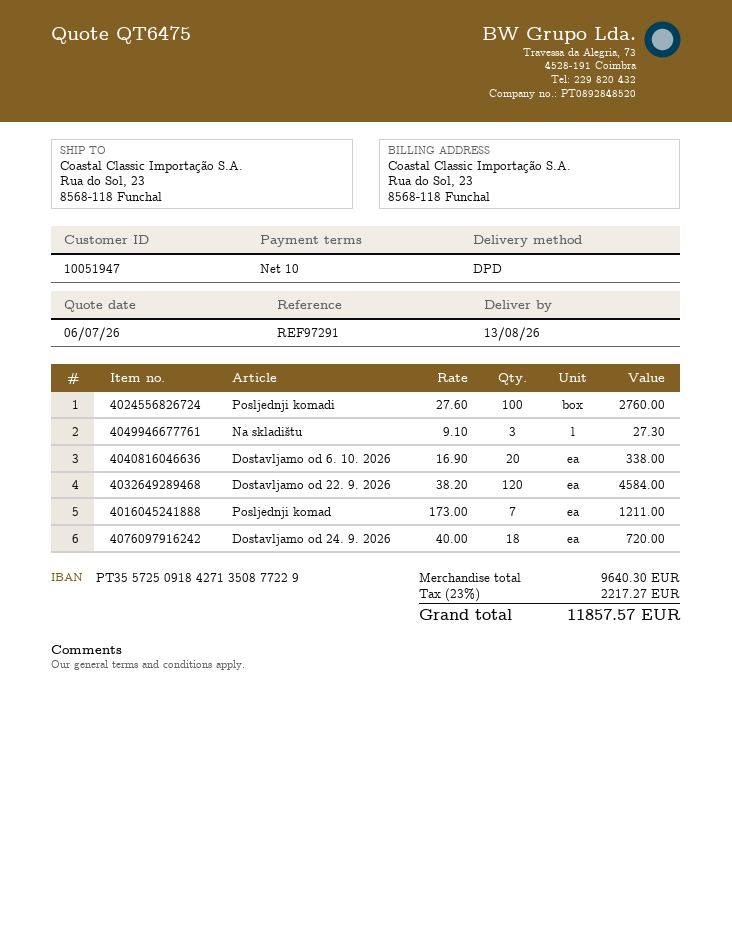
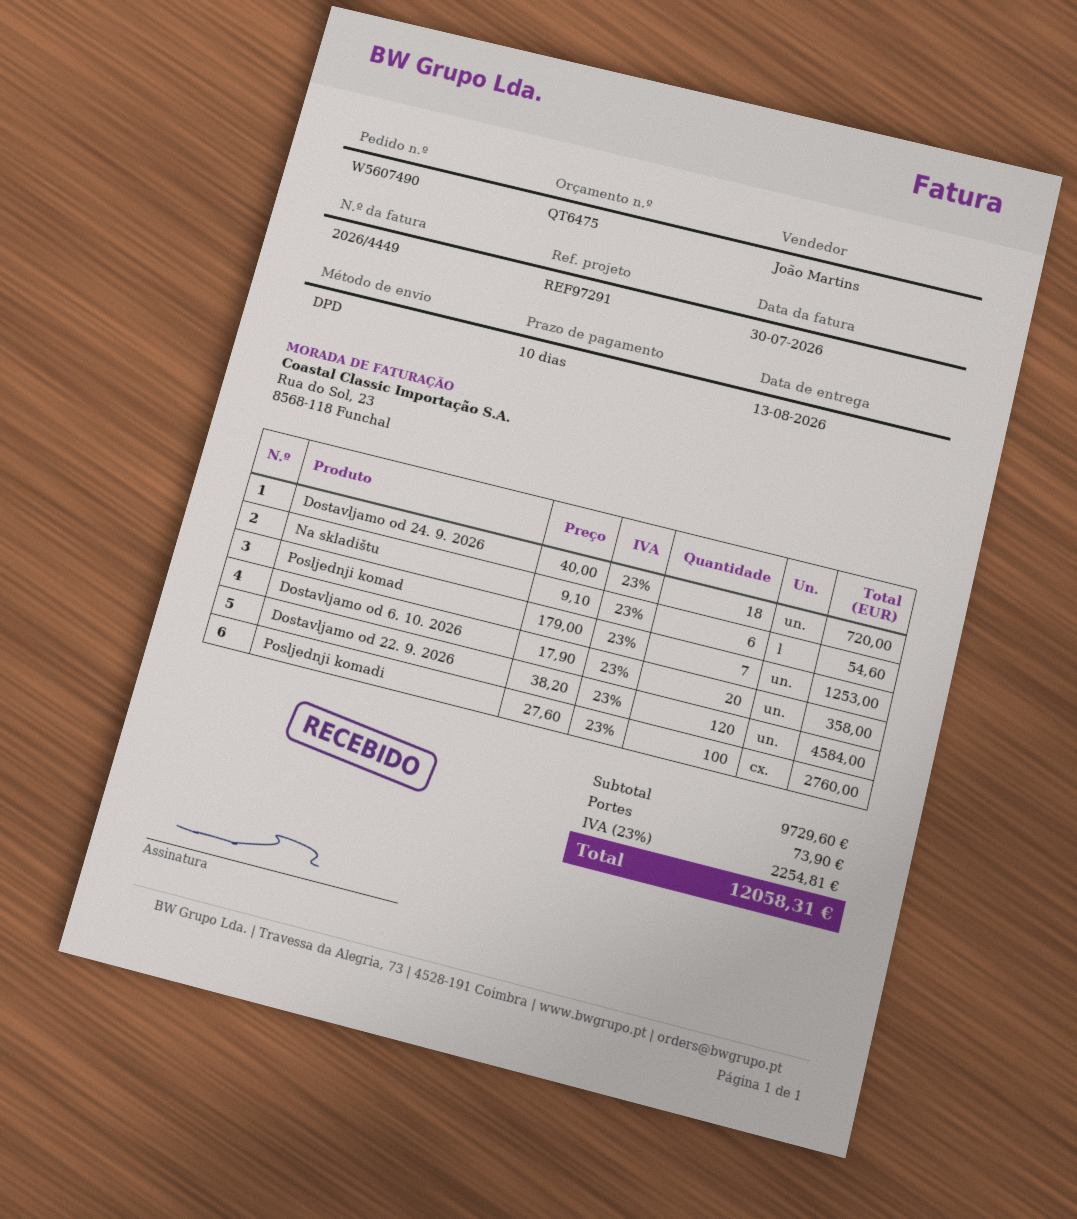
Na skladištu: 3 x 9.10 = 27.30 -> 6 x 9.10 = 54.60
Dostavljamo od 6. 10. 2026: 20 x 16.90 = 338.00 -> 20 x 17.90 = 358.00
Posljednji komad: 7 x 173.00 = 1211.00 -> 7 x 179.00 = 1253.00
subtotal: 9640.30 -> 9729.60
shipping: none -> 73.90
tax: 23% = 2217.27 -> 23% = 2254.81
total: 11857.57 -> 12058.31

